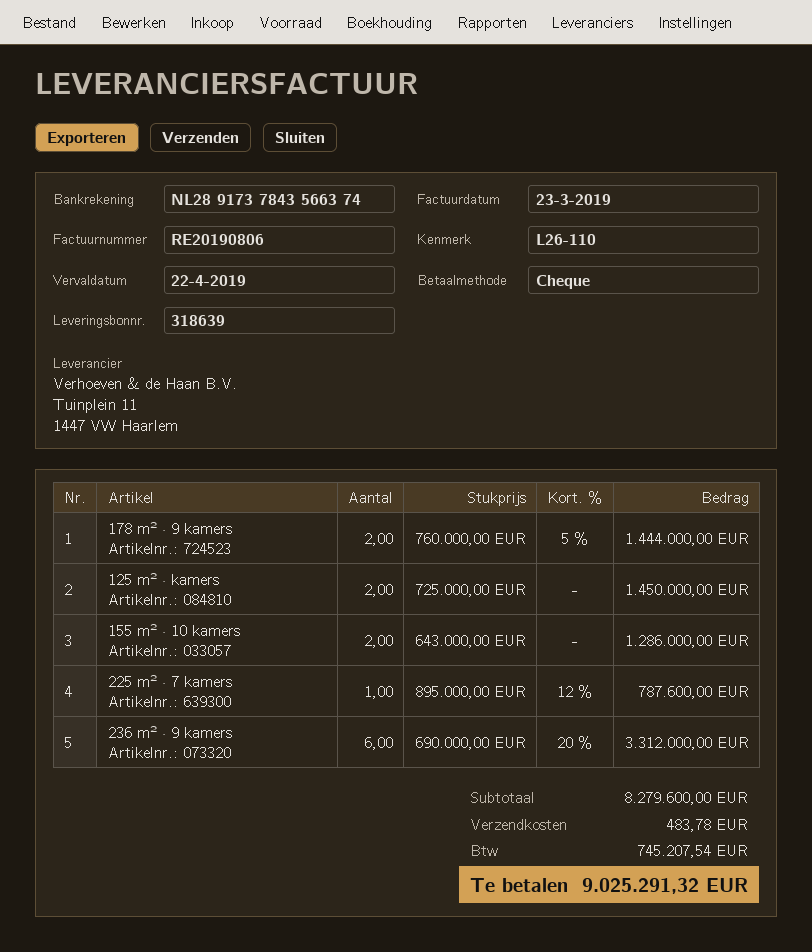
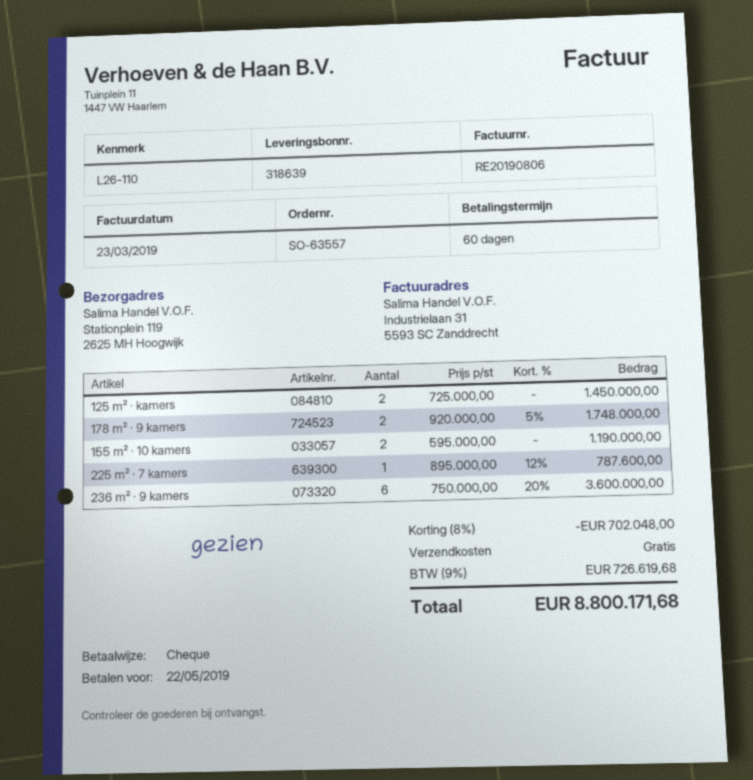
due date: 2019-04-22 -> 2019-05-22
178 m² · 9 kamers: 2 x 760000.00 - 5% = 1444000.00 -> 2 x 920000.00 - 5% = 1748000.00
155 m² · 10 kamers: 2 x 643000.00 = 1286000.00 -> 2 x 595000.00 = 1190000.00
236 m² · 9 kamers: 6 x 690000.00 - 20% = 3312000.00 -> 6 x 750000.00 - 20% = 3600000.00
discount: none -> 8% = 702048.00
shipping: 483.78 -> 0.00
tax: 745207.54 -> 726619.68
total: 9025291.32 -> 8800171.68

